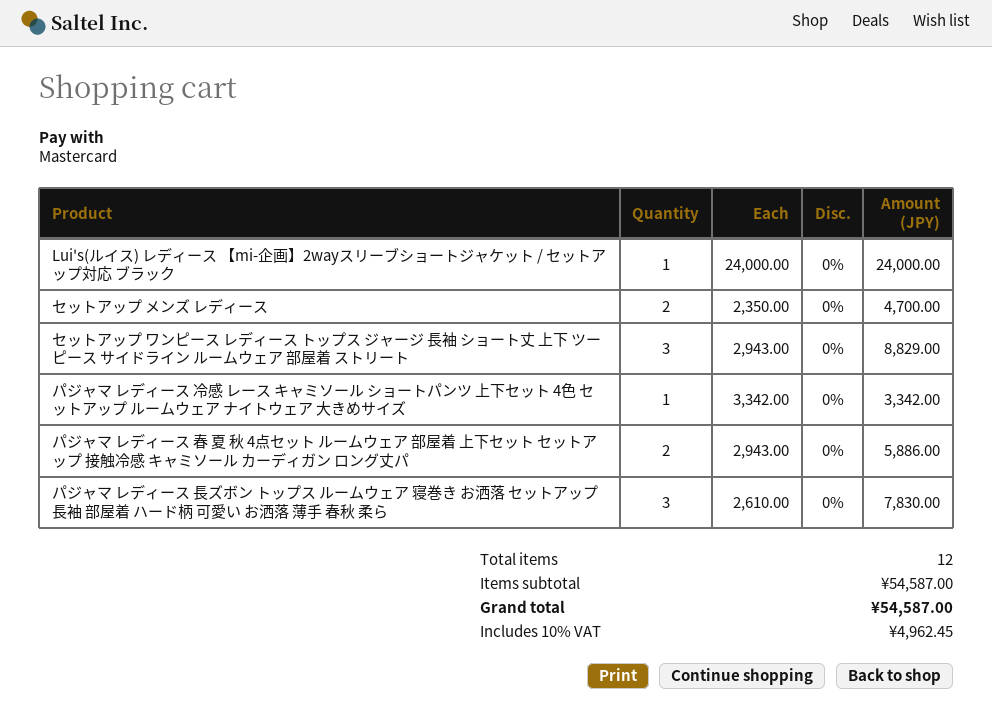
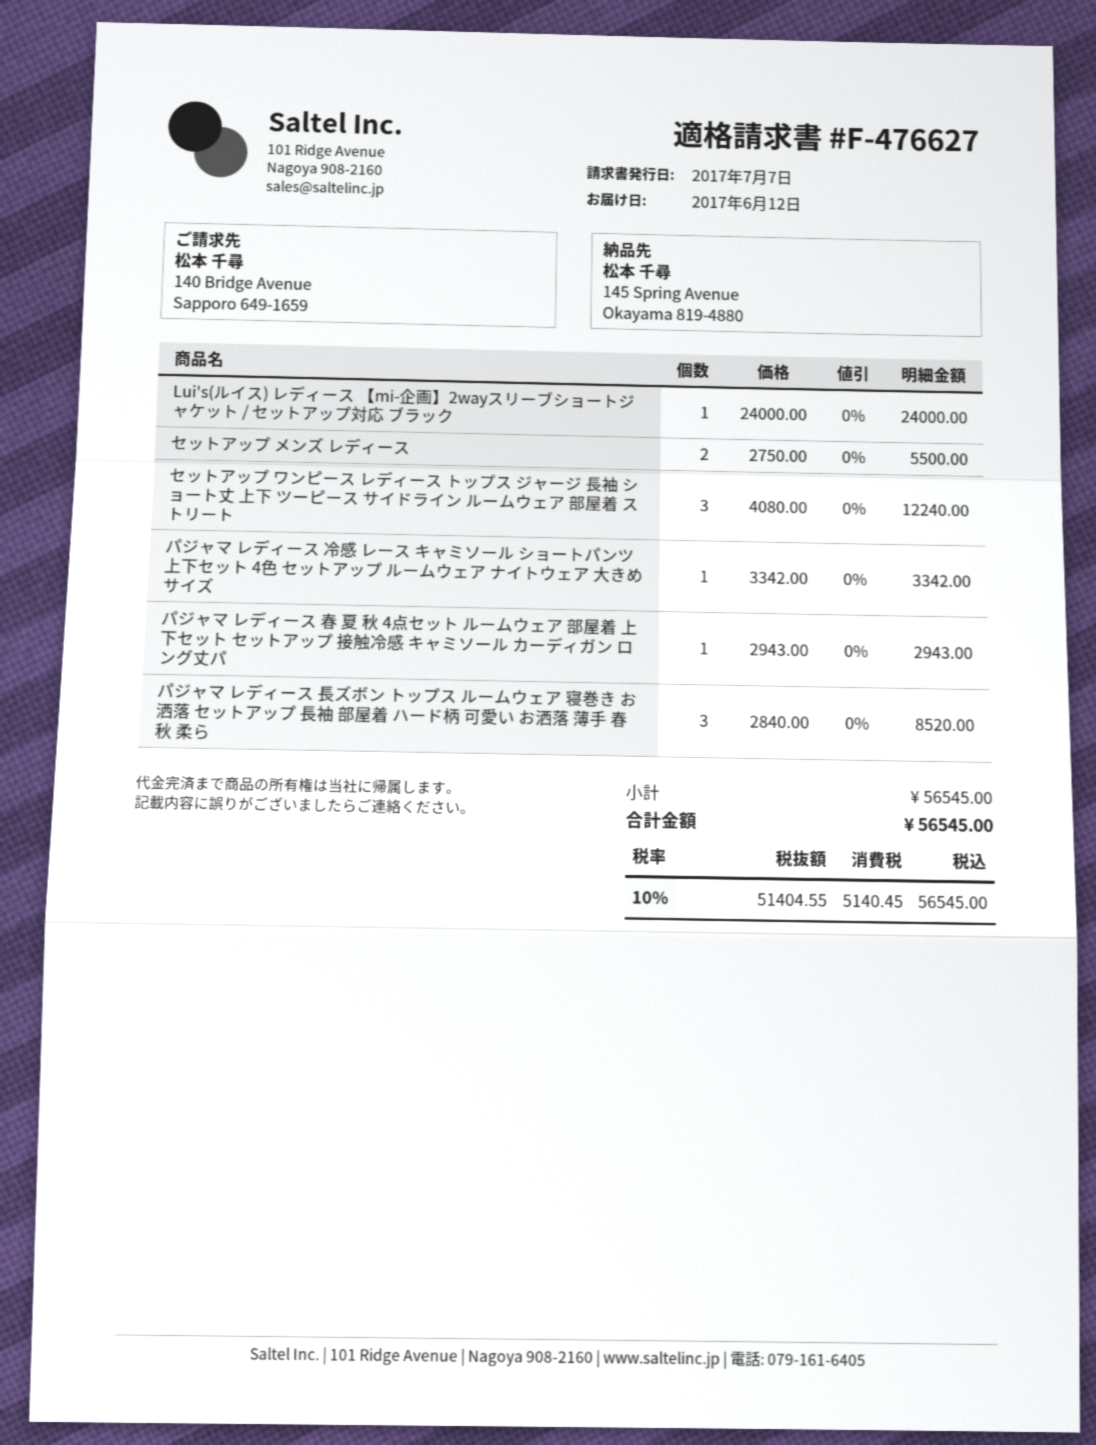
セットアップ メンズ レディース: 2 x 2350.00 = 4700.00 -> 2 x 2750.00 = 5500.00
セットアップ ワンピース レディース トップス ジャージ 長袖 ショート丈 上下 ツーピース サイドライン ルームウェア 部屋着 ストリート: 3 x 2943.00 = 8829.00 -> 3 x 4080.00 = 12240.00
パジャマ レディース 春 夏 秋 4点セット ルームウェア 部屋着 上下セット セットアップ 接触冷感 キャミソール カーディガン ロング丈パ: 2 x 2943.00 = 5886.00 -> 1 x 2943.00 = 2943.00
パジャマ レディース 長ズボン トップス ルームウェア 寝巻き お洒落 セットアップ 長袖 部屋着 ハード柄 可愛い お洒落 薄手 春秋 柔ら: 3 x 2610.00 = 7830.00 -> 3 x 2840.00 = 8520.00
subtotal: 54587.00 -> 56545.00
tax: 10% = 4962.45 -> 10% = 5140.45
total: 54587.00 -> 56545.00

